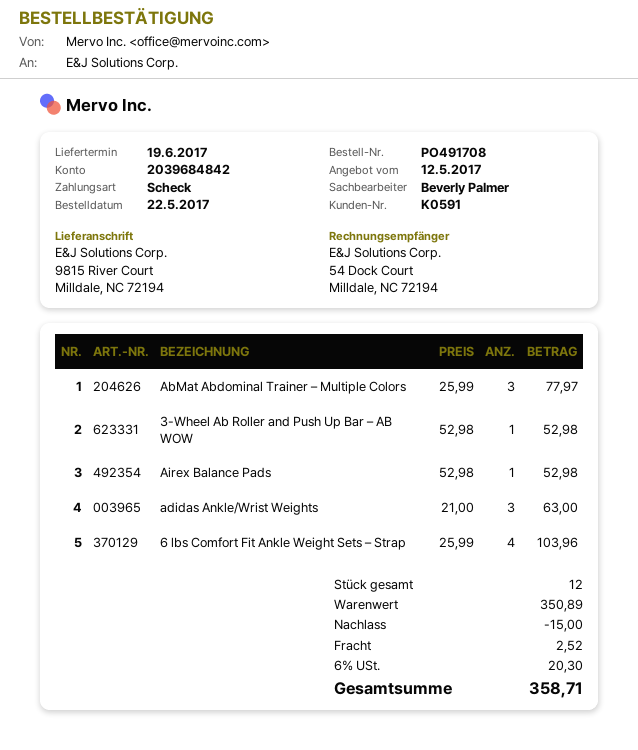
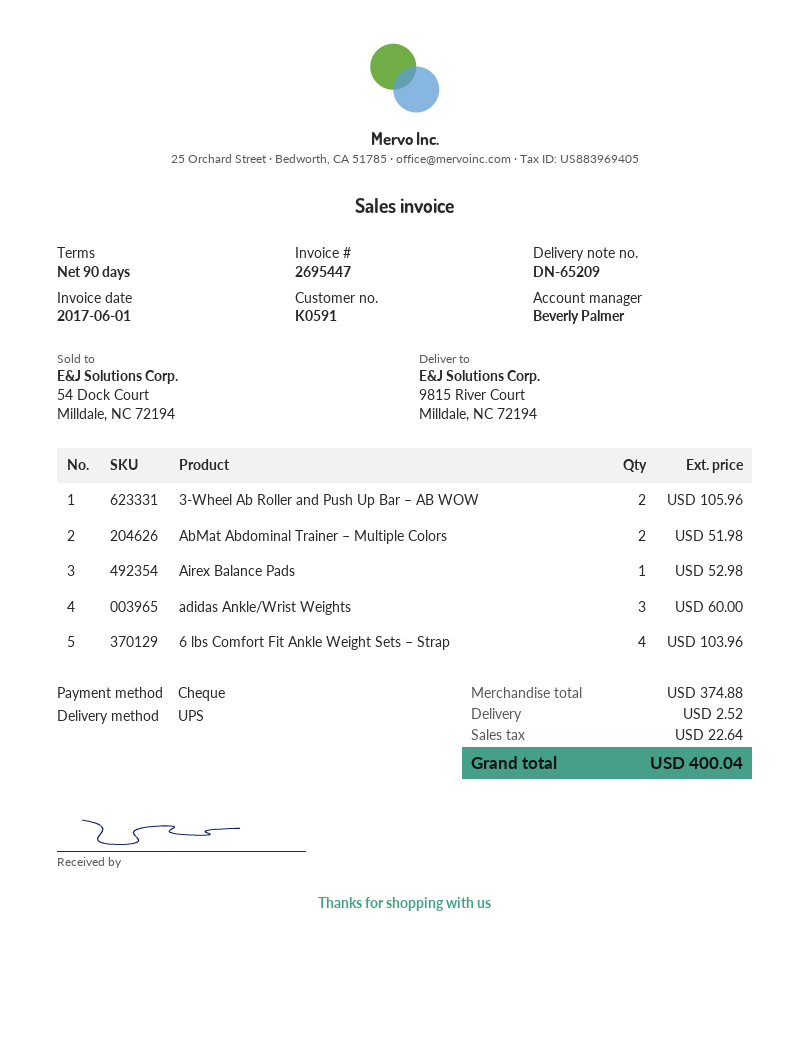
AbMat Abdominal Trainer – Multiple Colors: 3 for 77.97 -> 2 for 51.98
3-Wheel Ab Roller and Push Up Bar – AB WOW: 1 for 52.98 -> 2 for 105.96
adidas Ankle/Wrist Weights: 3 for 63.00 -> 3 for 60.00
subtotal: 350.89 -> 374.88
discount: 15.00 -> none
tax: 20.30 -> 22.64
total: 358.71 -> 400.04

